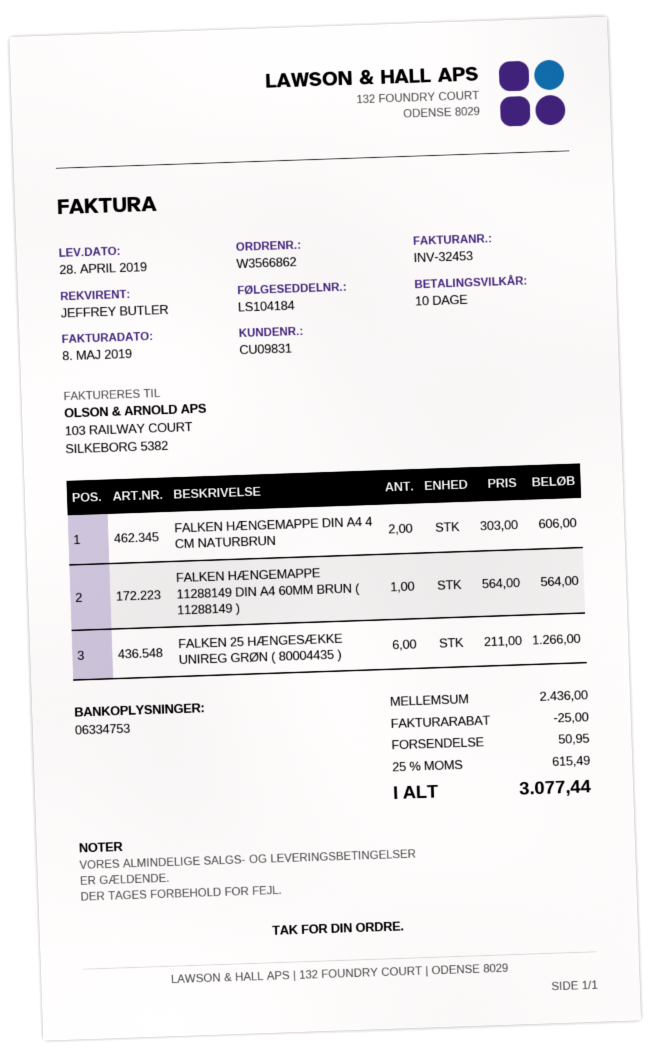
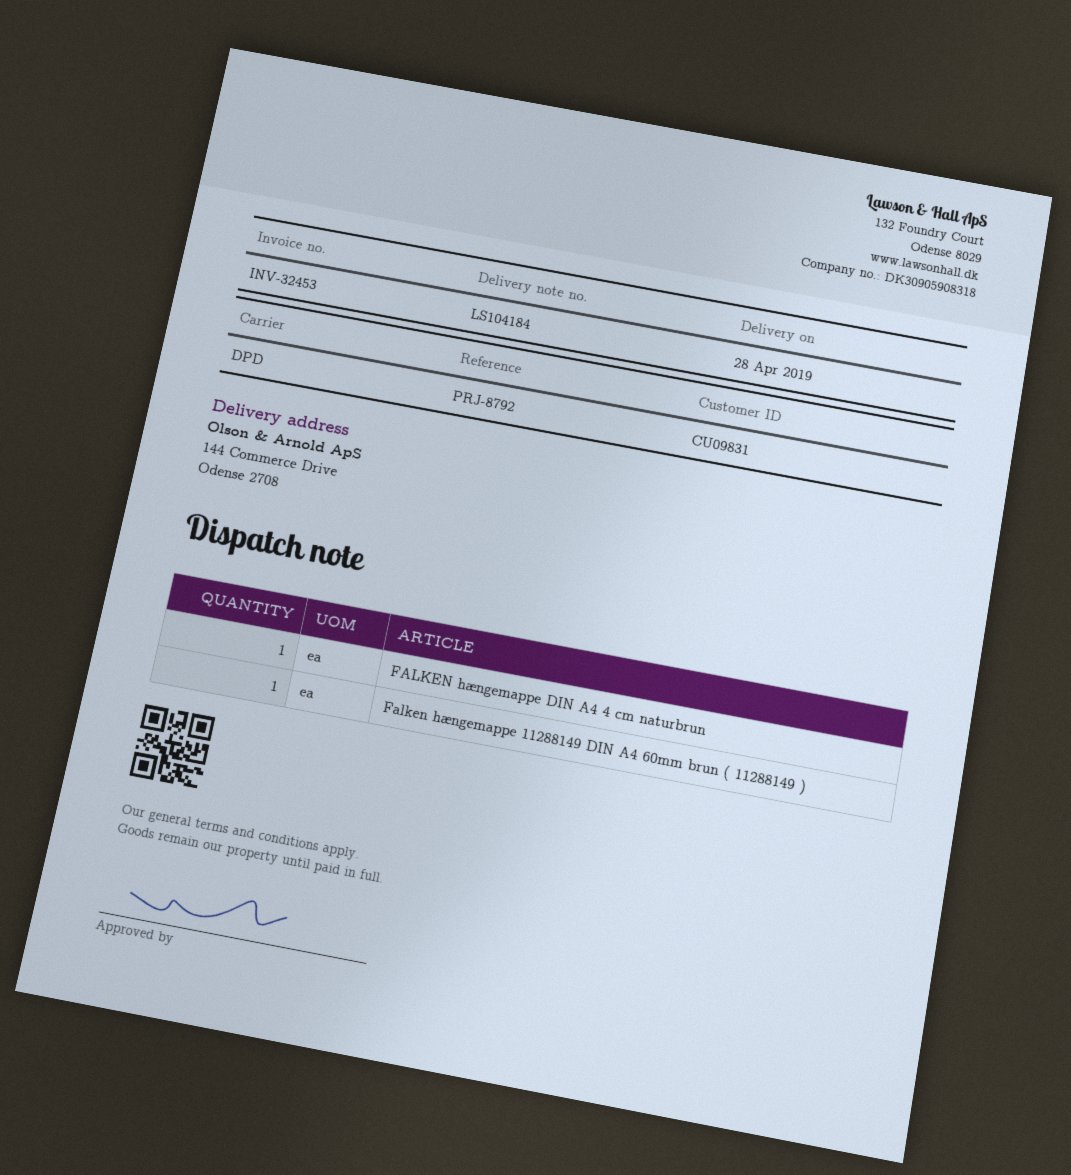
FALKEN HÆNGEMAPPE DIN A4 4 CM NATURBRUN: 2 -> 1
FALKEN 25 HÆNGESÆKKE UNIREG GRØN ( 80004435 ): 6 -> none

